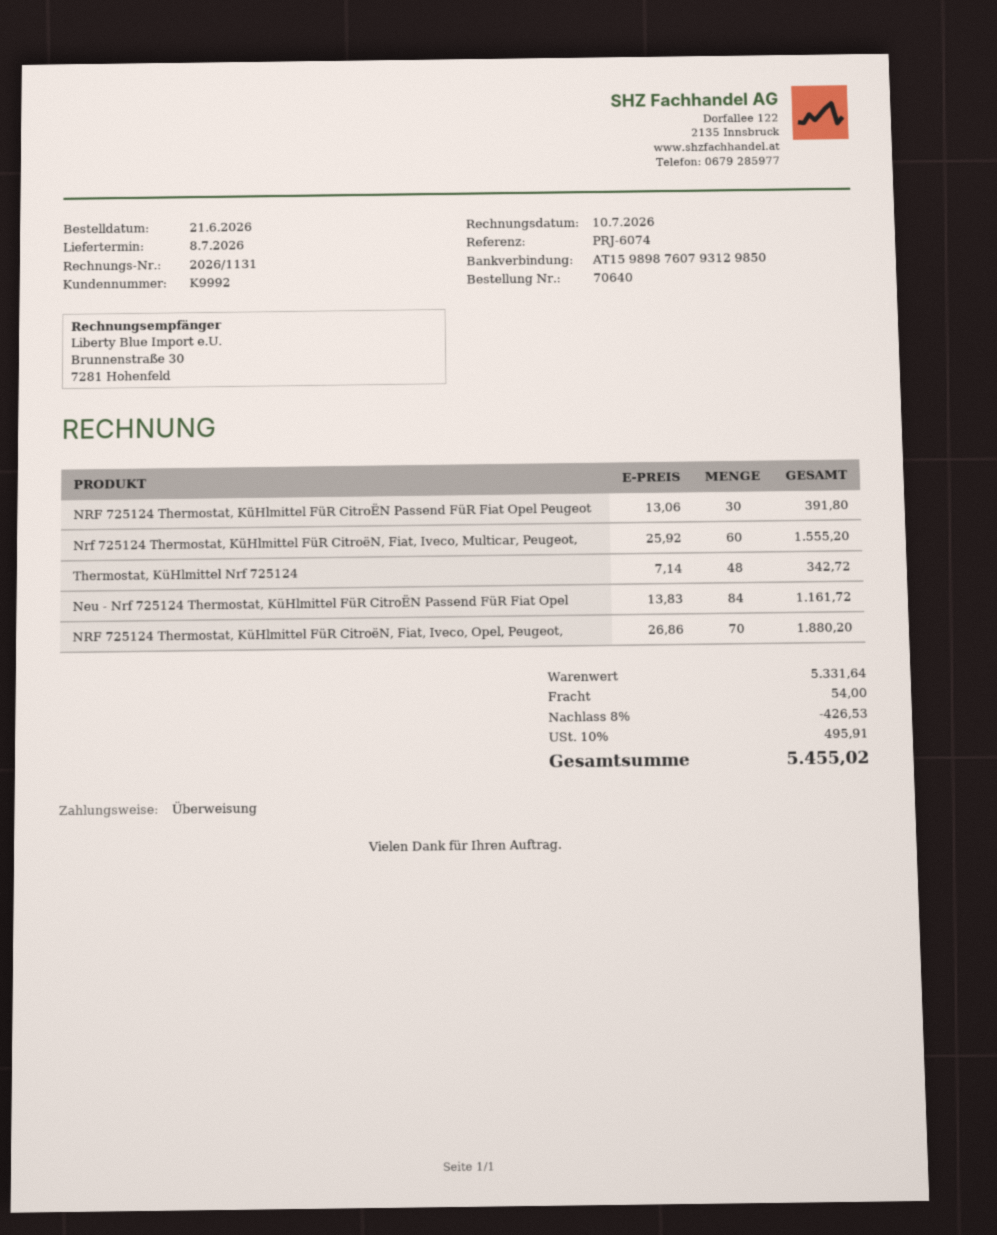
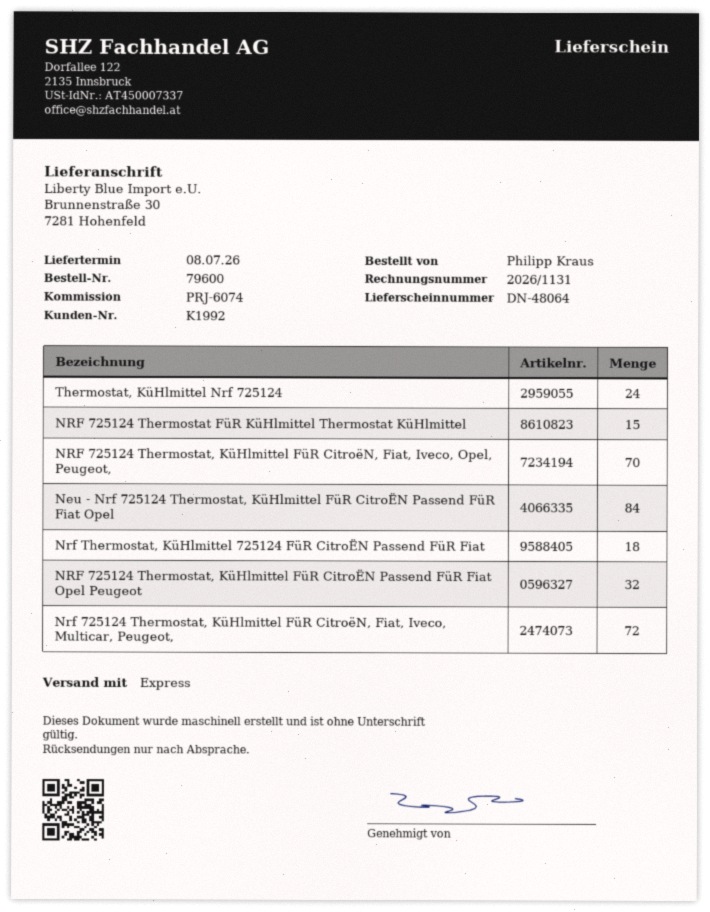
order number: 70640 -> 79600
customer number: K9992 -> K1992
NRF 725124 Thermostat, KüHlmittel FüR CitroËN Passend FüR Fiat Opel Peugeot: 30 -> 32
Nrf 725124 Thermostat, KüHlmittel FüR CitroëN, Fiat, Iveco, Multicar, Peugeot,: 60 -> 72
Thermostat, KüHlmittel Nrf 725124: 48 -> 24
NRF 725124 Thermostat FüR KüHlmittel Thermostat KüHlmittel: none -> 15
Nrf Thermostat, KüHlmittel 725124 FüR CitroËN Passend FüR Fiat: none -> 18

